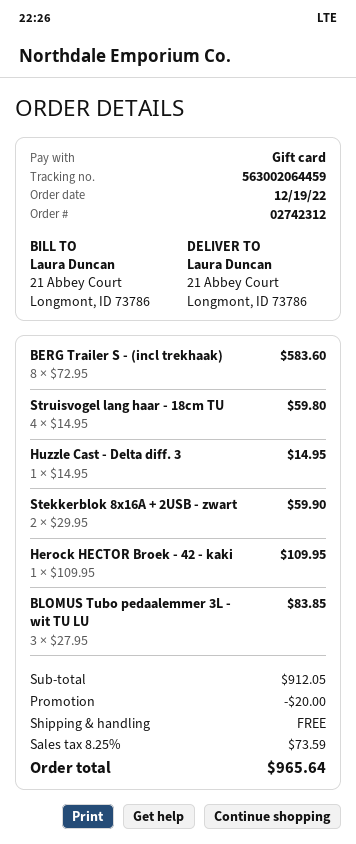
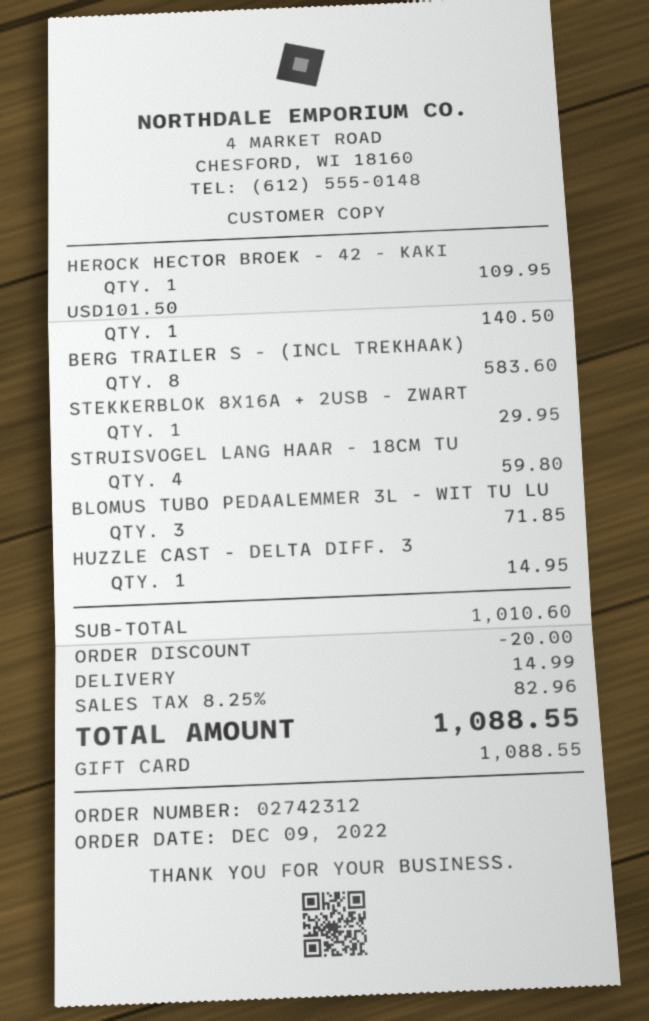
order date: 2022-12-19 -> 2022-12-09
Stekkerblok 8x16A + 2USB - zwart: 2 for 59.90 -> 1 for 29.95
BLOMUS Tubo pedaalemmer 3L - wit TU LU: 3 for 83.85 -> 3 for 71.85
USD101.50: none -> 1 for 140.50
subtotal: 912.05 -> 1010.60
shipping: 0.00 -> 14.99
tax: 8.25% = 73.59 -> 8.25% = 82.96
total: 965.64 -> 1088.55

